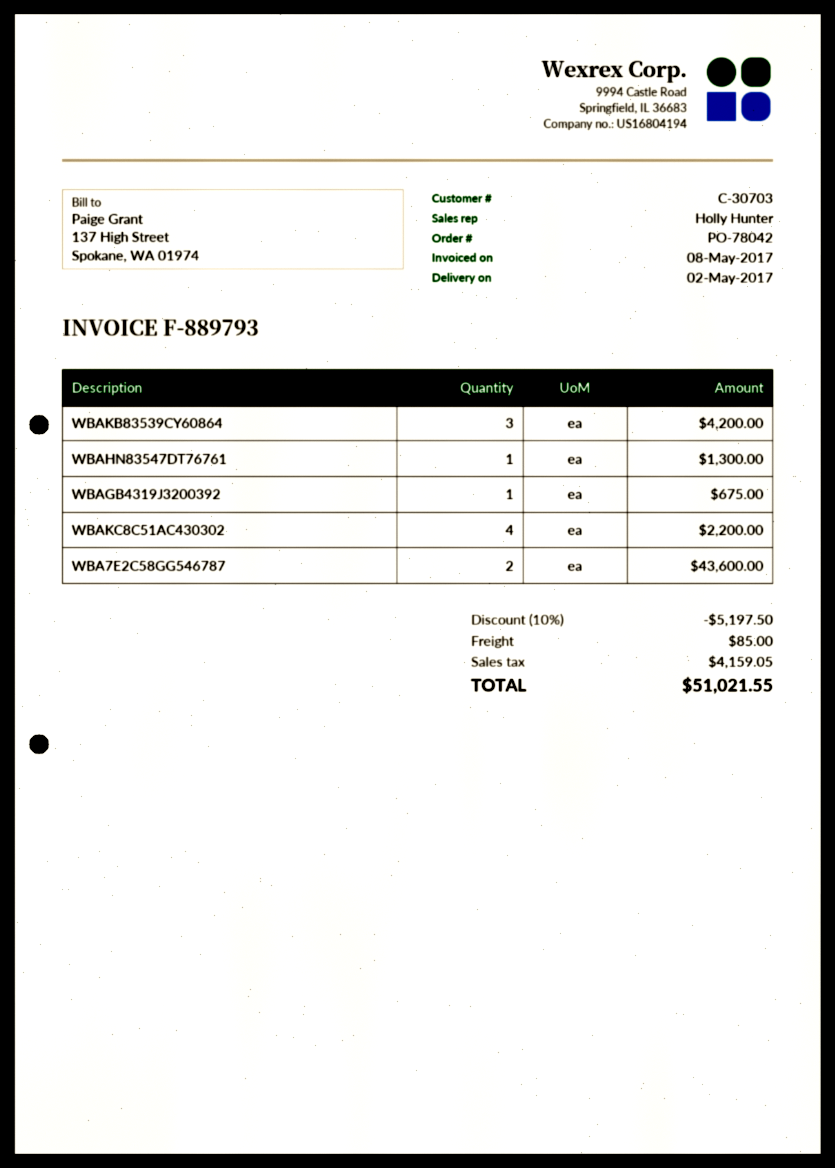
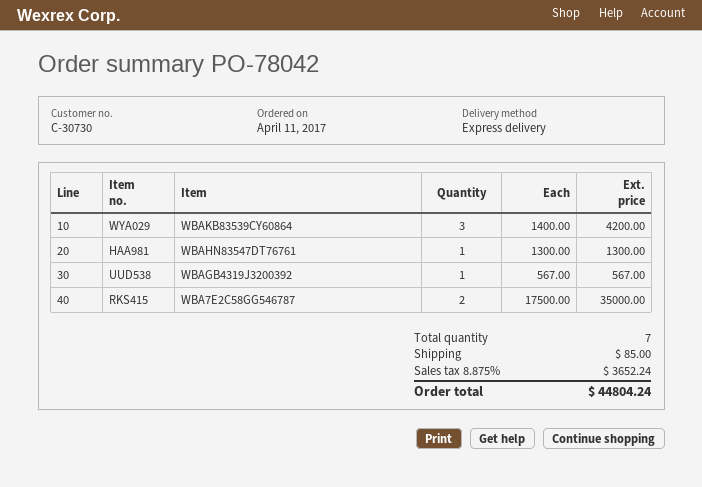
customer number: C-30703 -> C-30730
WBAGB4319J3200392: 1 for 675.00 -> 1 for 567.00
WBAKC8C51AC430302: 4 for 2200.00 -> none
WBA7E2C58GG546787: 2 for 43600.00 -> 2 for 35000.00
discount: 10% = 5197.50 -> none
tax: 4159.05 -> 3652.24
total: 51021.55 -> 44804.24

